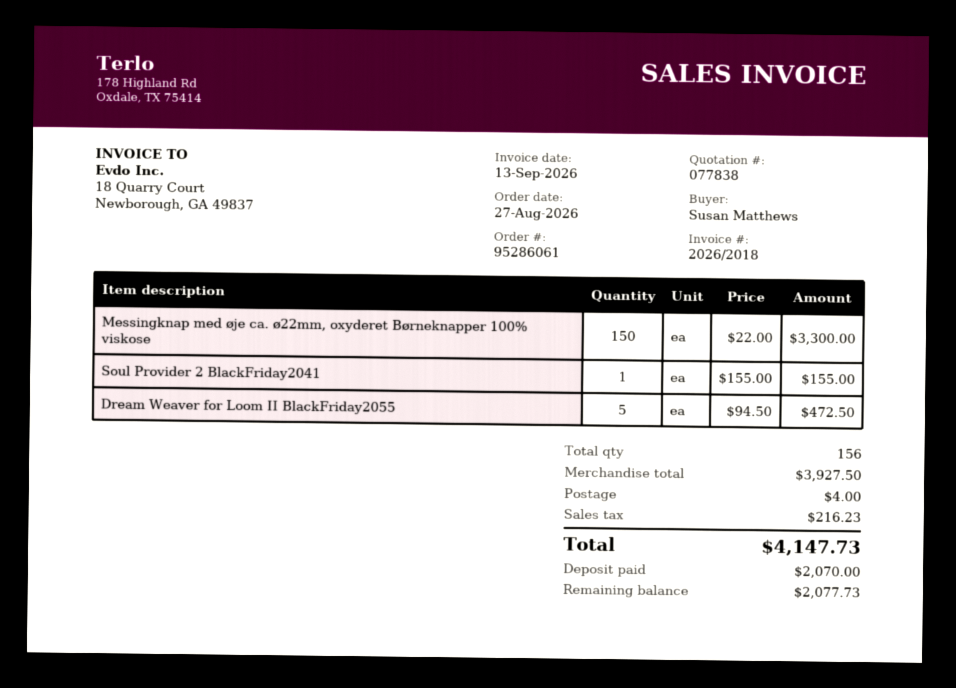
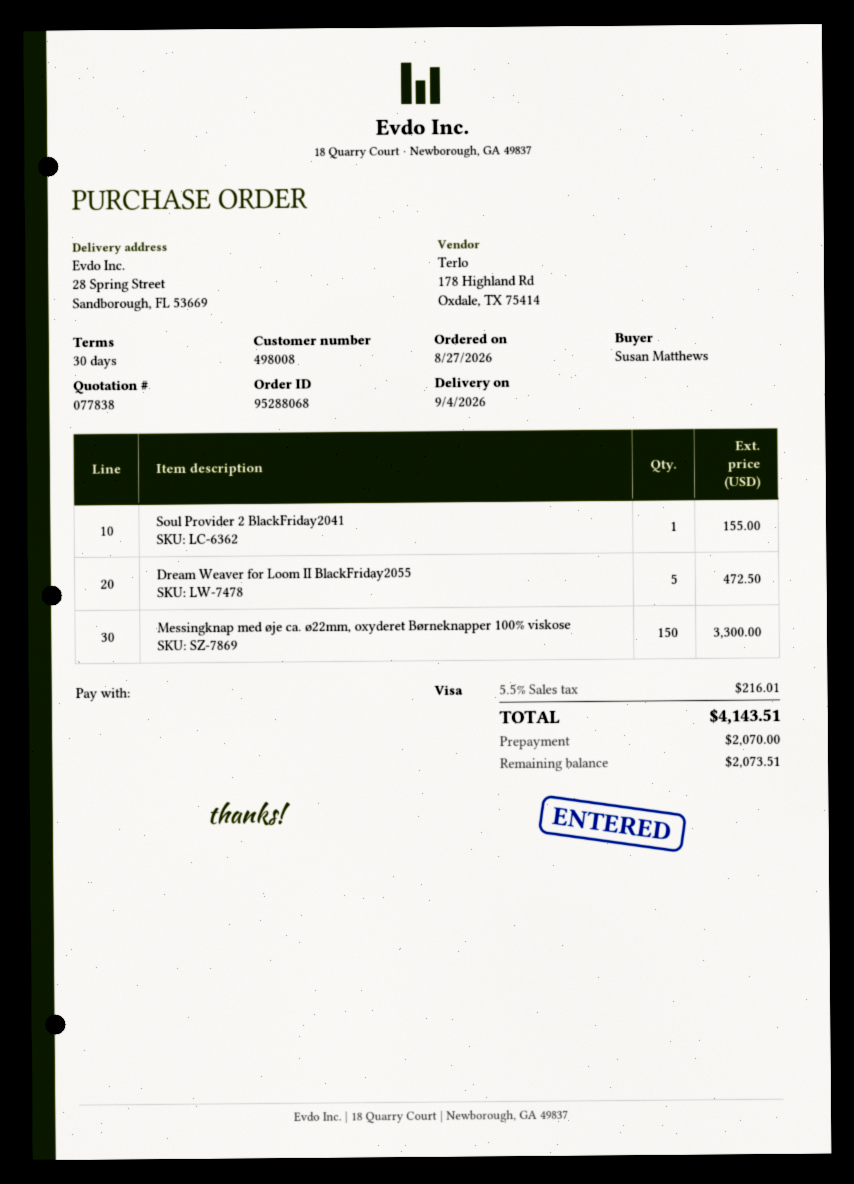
order number: 95286061 -> 95288068
shipping: 4.00 -> none
tax: 216.23 -> 216.01
total: 4147.73 -> 4143.51
balance: 2077.73 -> 2073.51

